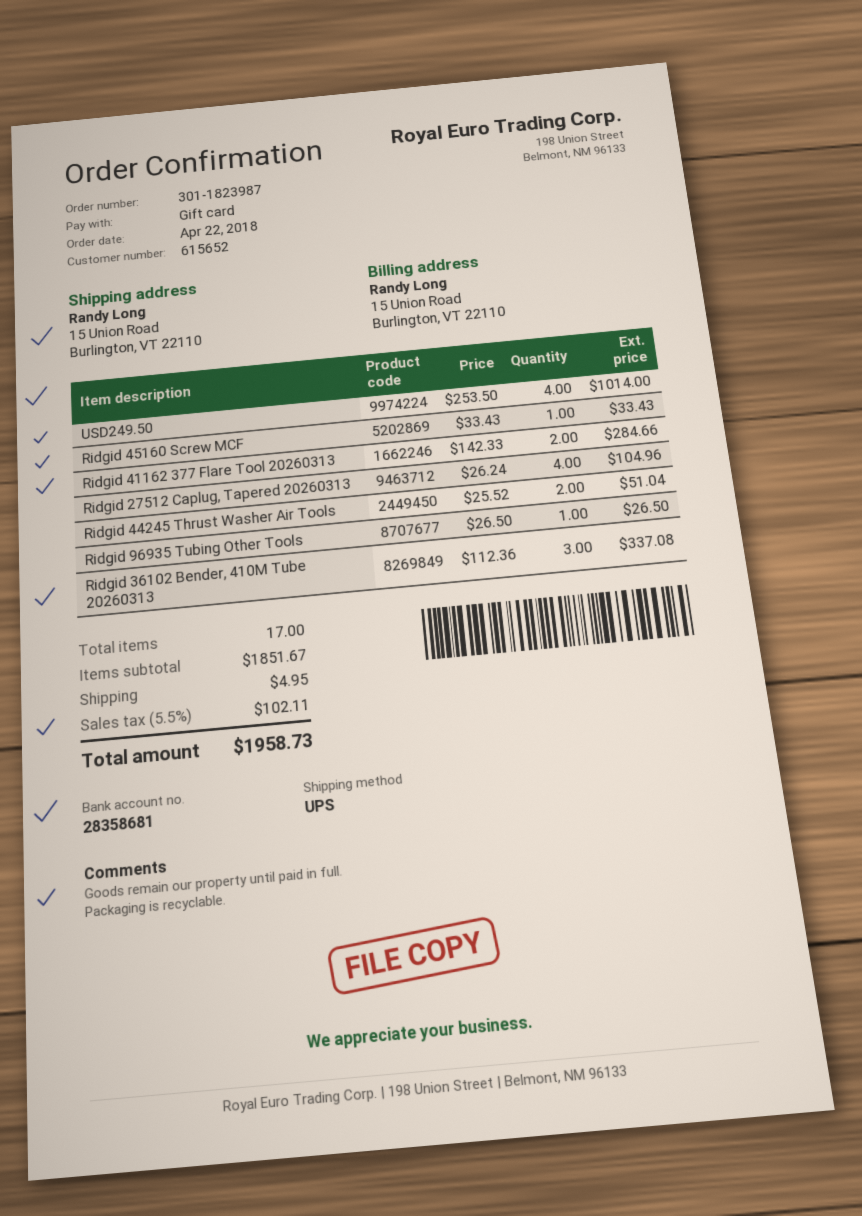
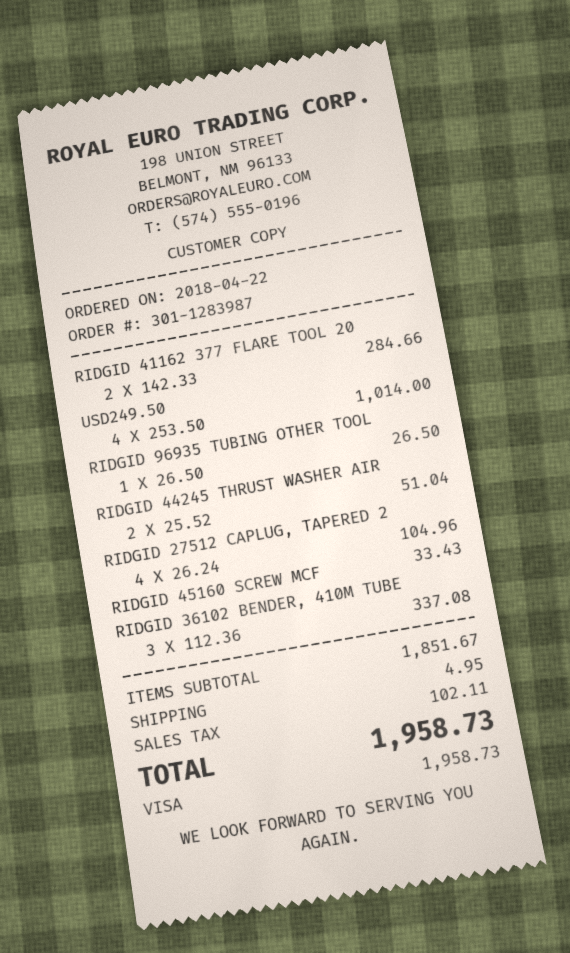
order number: 301-1823987 -> 301-1283987
payment method: gift card -> Visa

